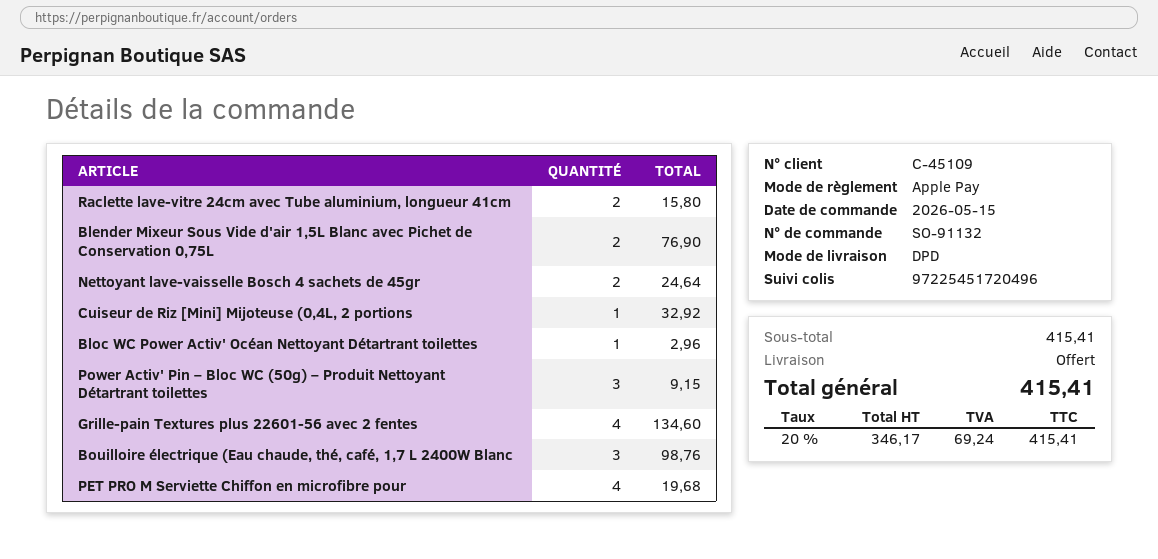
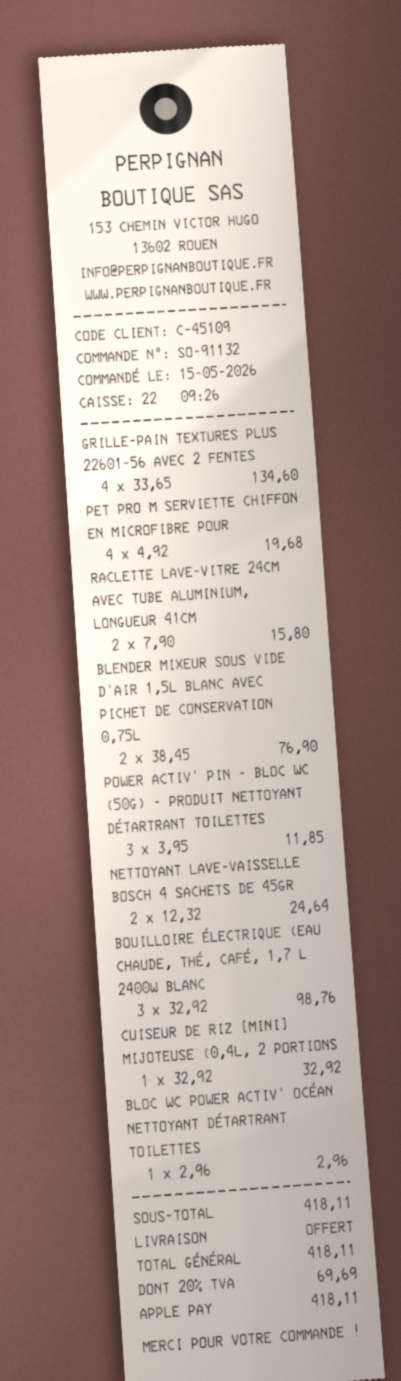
Power Activ' Pin – Bloc WC (50g) – Produit Nettoyant Détartrant toilettes: 3 for 9.15 -> 3 for 11.85
subtotal: 415.41 -> 418.11
tax: 20% = 69.24 -> 20% = 69.69
total: 415.41 -> 418.11

